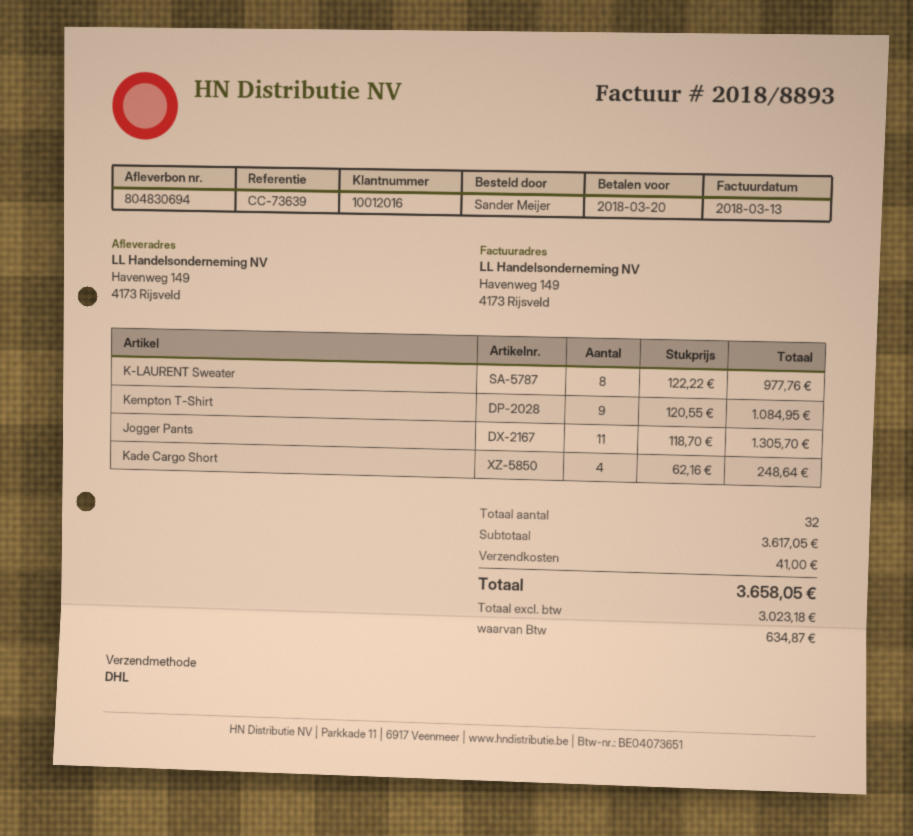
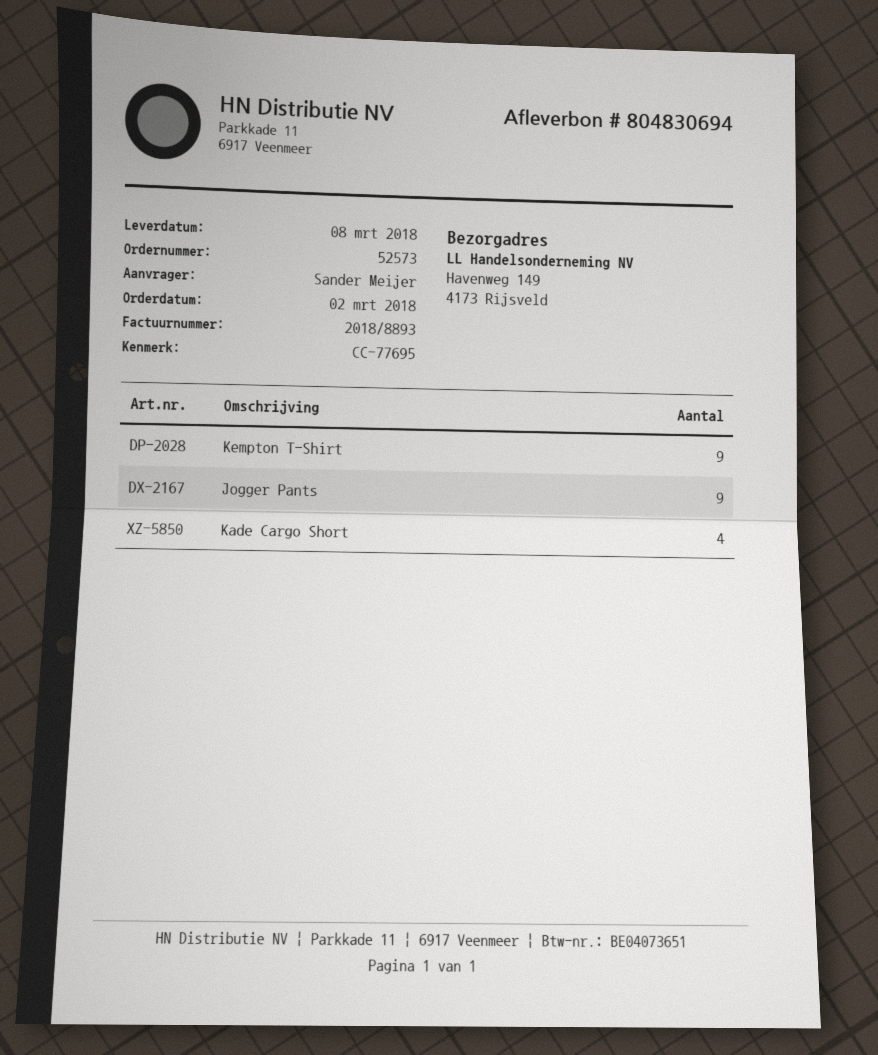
reference: CC-73639 -> CC-77695
K-LAURENT Sweater: 8 -> none
Jogger Pants: 11 -> 9

